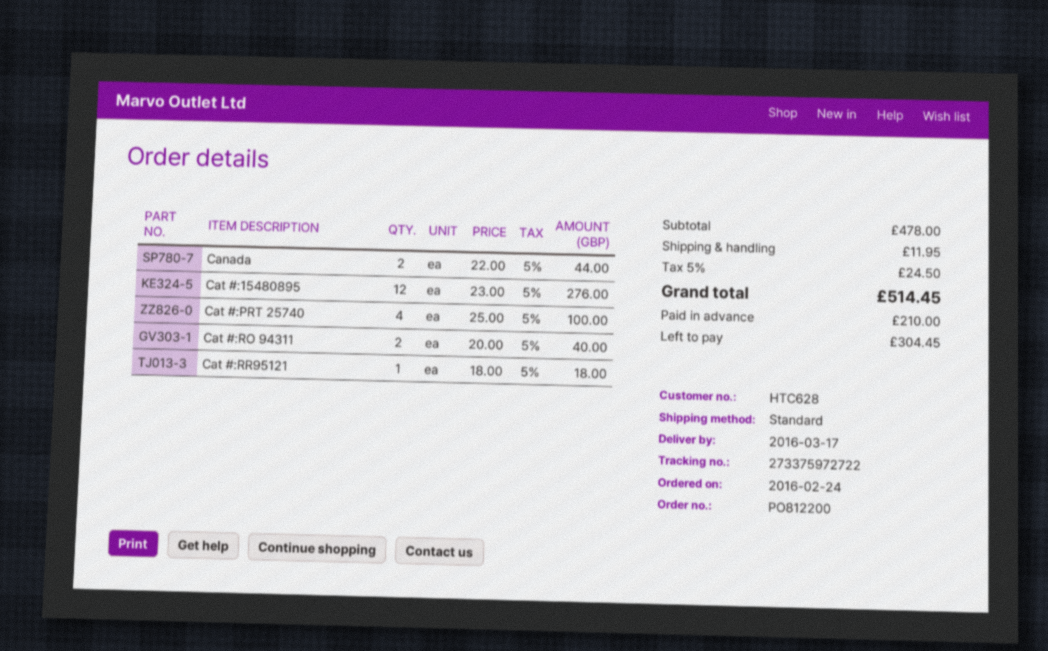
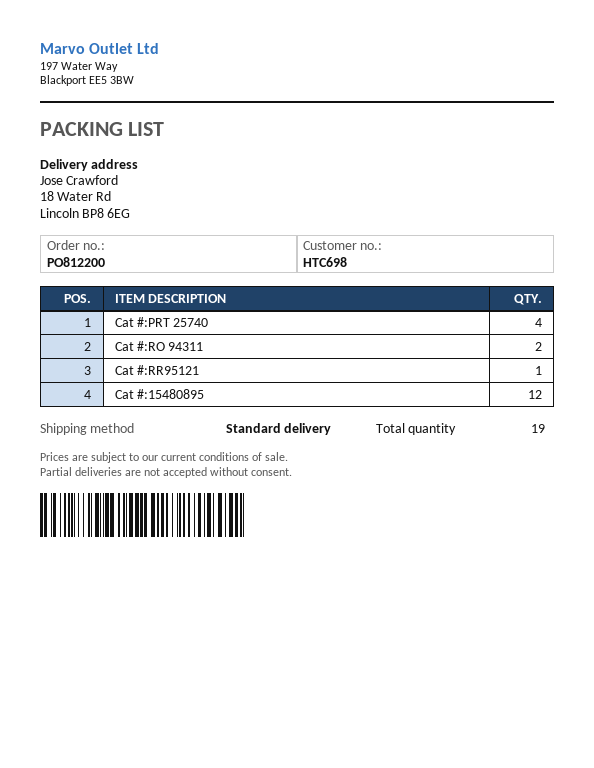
customer number: HTC628 -> HTC698
Canada: 2 -> none

